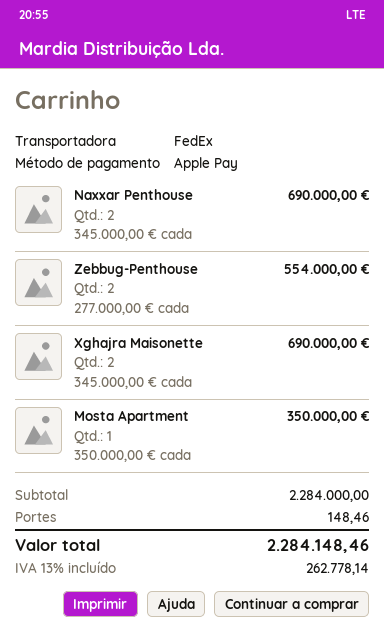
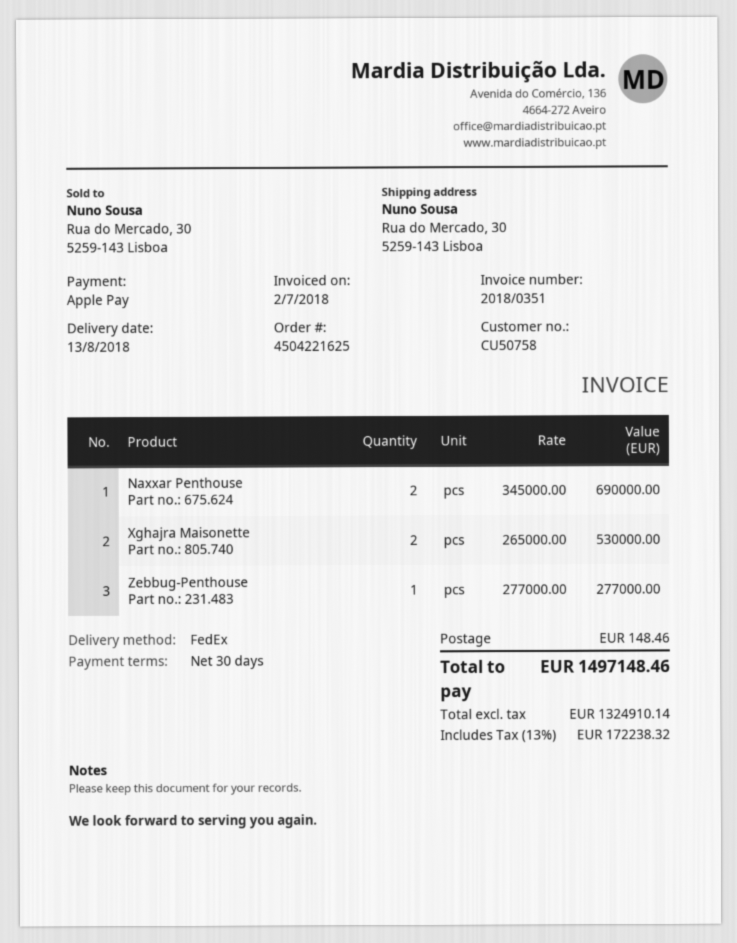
Zebbug-Penthouse: 2 x 277000.00 = 554000.00 -> 1 x 277000.00 = 277000.00
Xghajra Maisonette: 2 x 345000.00 = 690000.00 -> 2 x 265000.00 = 530000.00
Mosta Apartment: 1 x 350000.00 = 350000.00 -> none
tax: 13% = 262778.14 -> 13% = 172238.32
total: 2284148.46 -> 1497148.46

